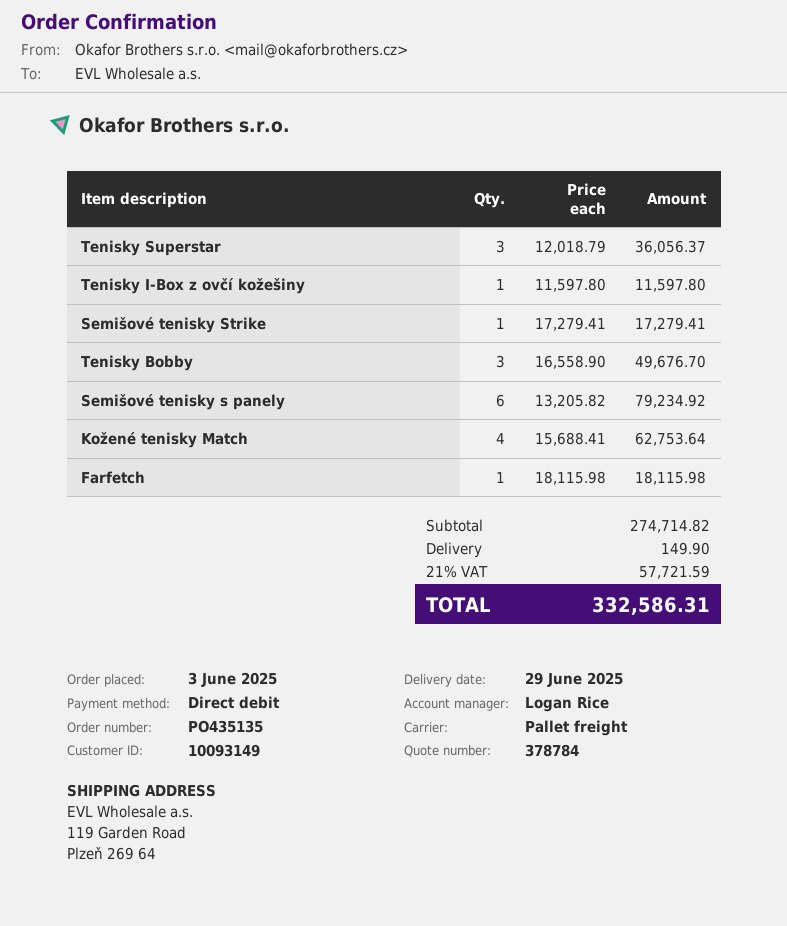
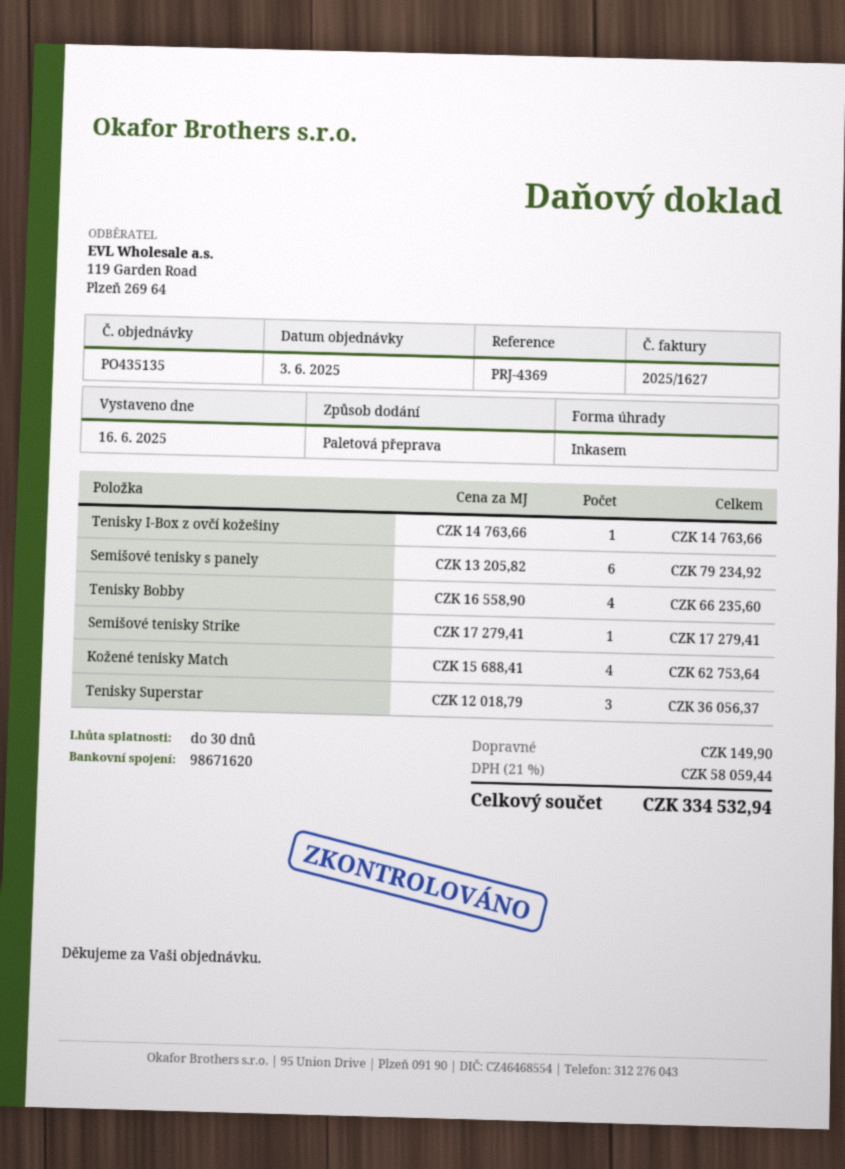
Tenisky I-Box z ovčí kožešiny: 1 x 11597.80 = 11597.80 -> 1 x 14763.66 = 14763.66
Tenisky Bobby: 3 x 16558.90 = 49676.70 -> 4 x 16558.90 = 66235.60
Farfetch: 1 x 18115.98 = 18115.98 -> none
tax: 21% = 57721.59 -> 21% = 58059.44
total: 332586.31 -> 334532.94

